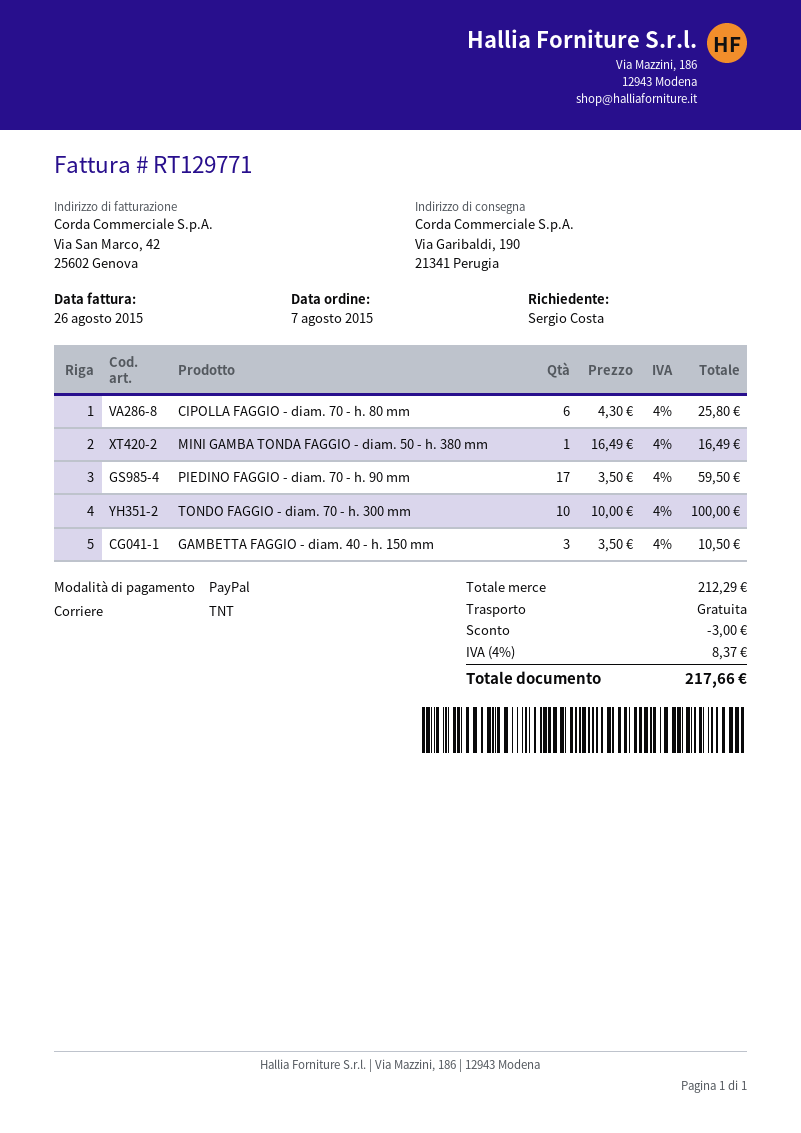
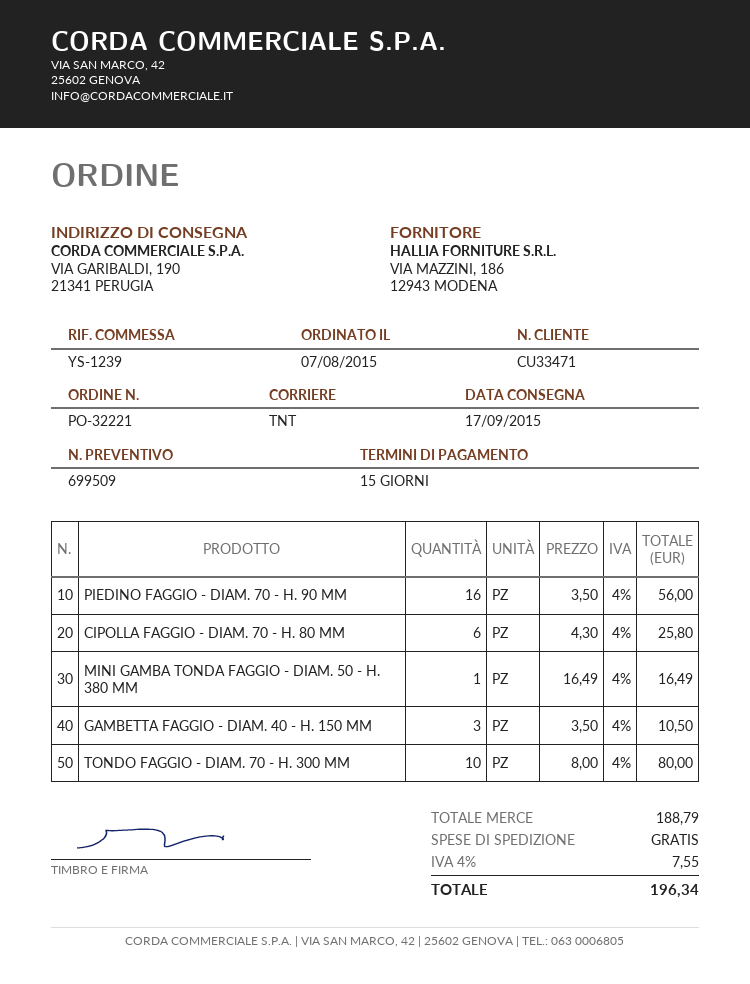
PIEDINO FAGGIO - diam. 70 - h. 90 mm: 17 x 3.50 = 59.50 -> 16 x 3.50 = 56.00
TONDO FAGGIO - diam. 70 - h. 300 mm: 10 x 10.00 = 100.00 -> 10 x 8.00 = 80.00
subtotal: 212.29 -> 188.79
discount: 3.00 -> none
tax: 4% = 8.37 -> 4% = 7.55
total: 217.66 -> 196.34

